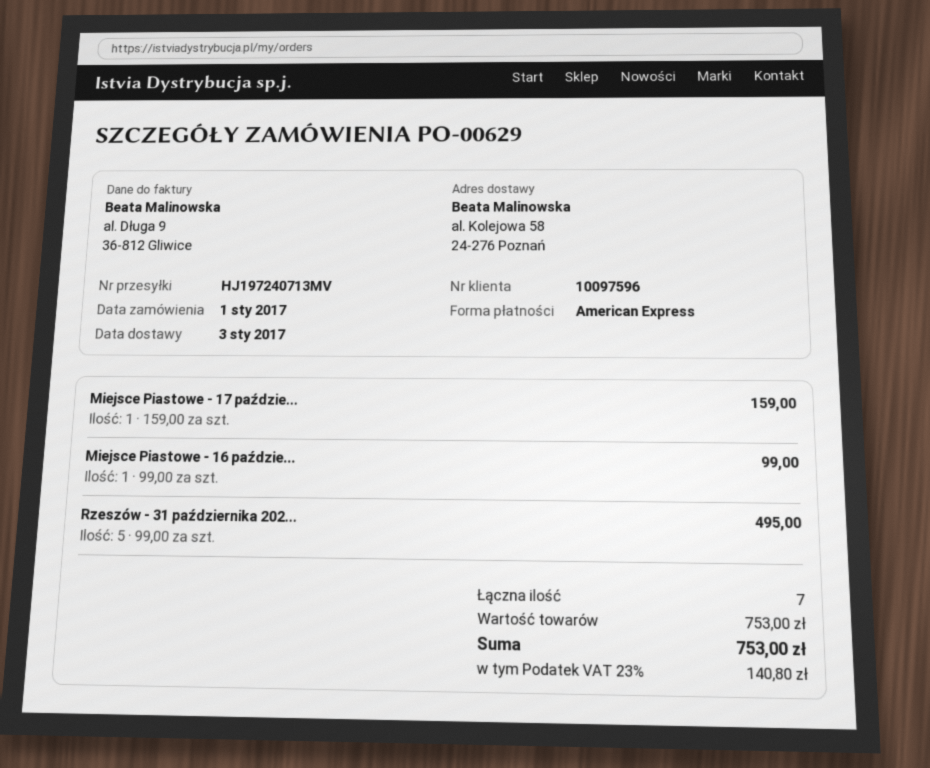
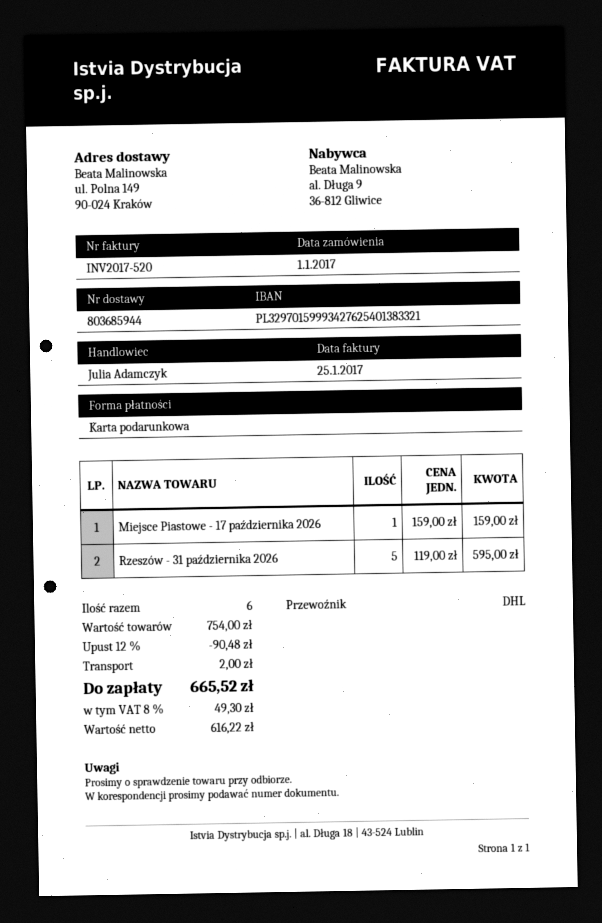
payment method: American Express -> gift card
ship to: al. Kolejowa 58, 24-276 Poznań -> ul. Polna 149, 90-024 Kraków
Miejsce Piastowe - 16 paździe...: 1 x 99.00 = 99.00 -> none
Rzeszów - 31 października 202...: 5 x 99.00 = 495.00 -> 5 x 119.00 = 595.00
total quantity: 7 -> 6
subtotal: 753.00 -> 754.00
discount: none -> 12% = 90.48
shipping: none -> 2.00
tax: 23% = 140.80 -> 8% = 49.30
total: 753.00 -> 665.52

